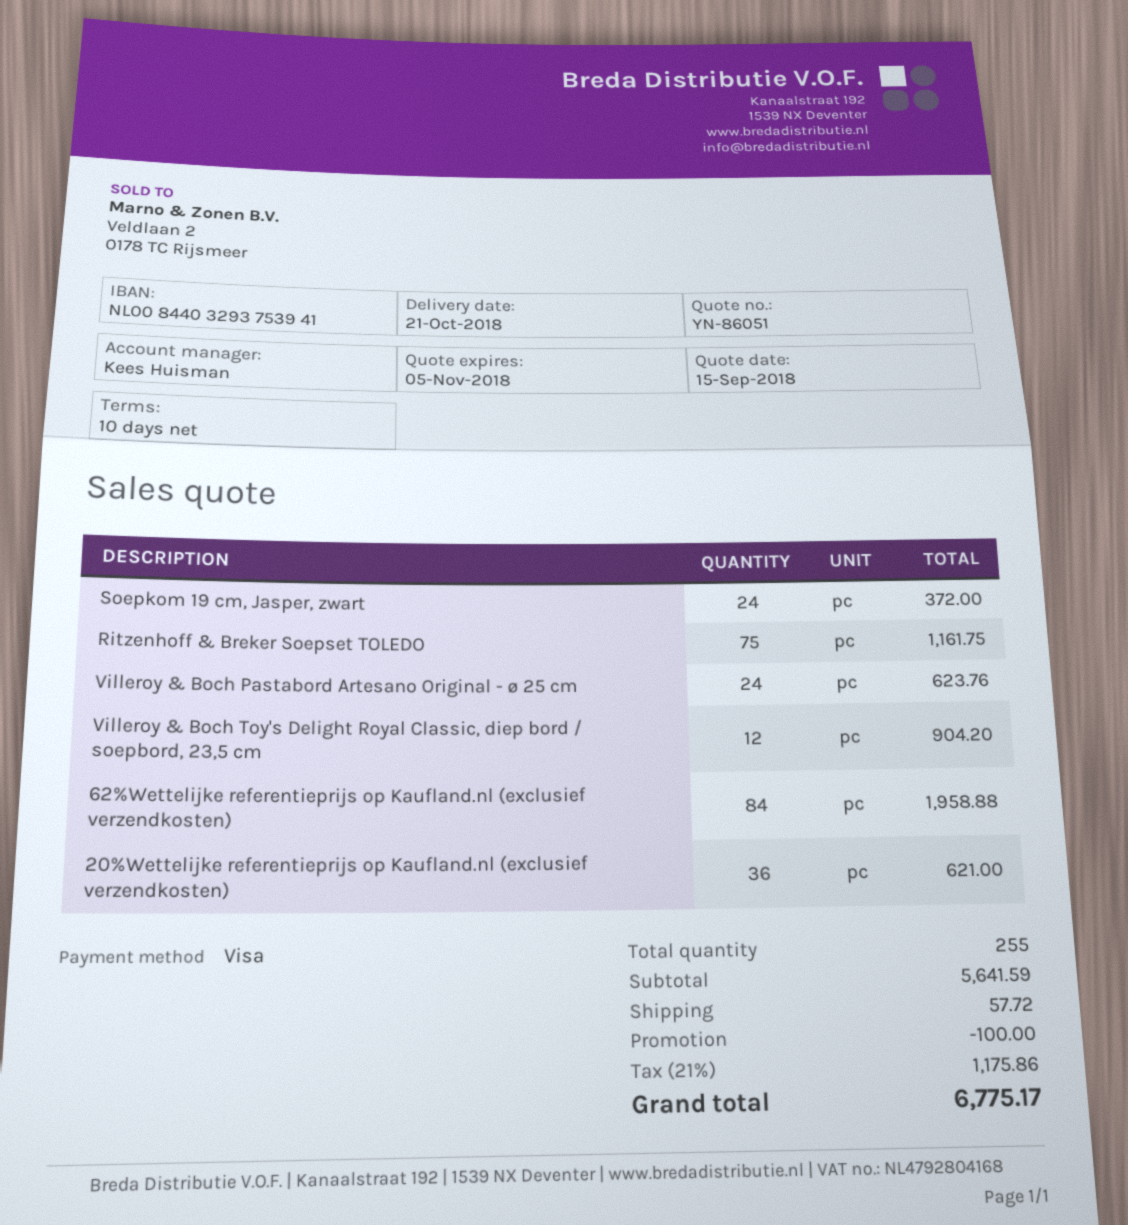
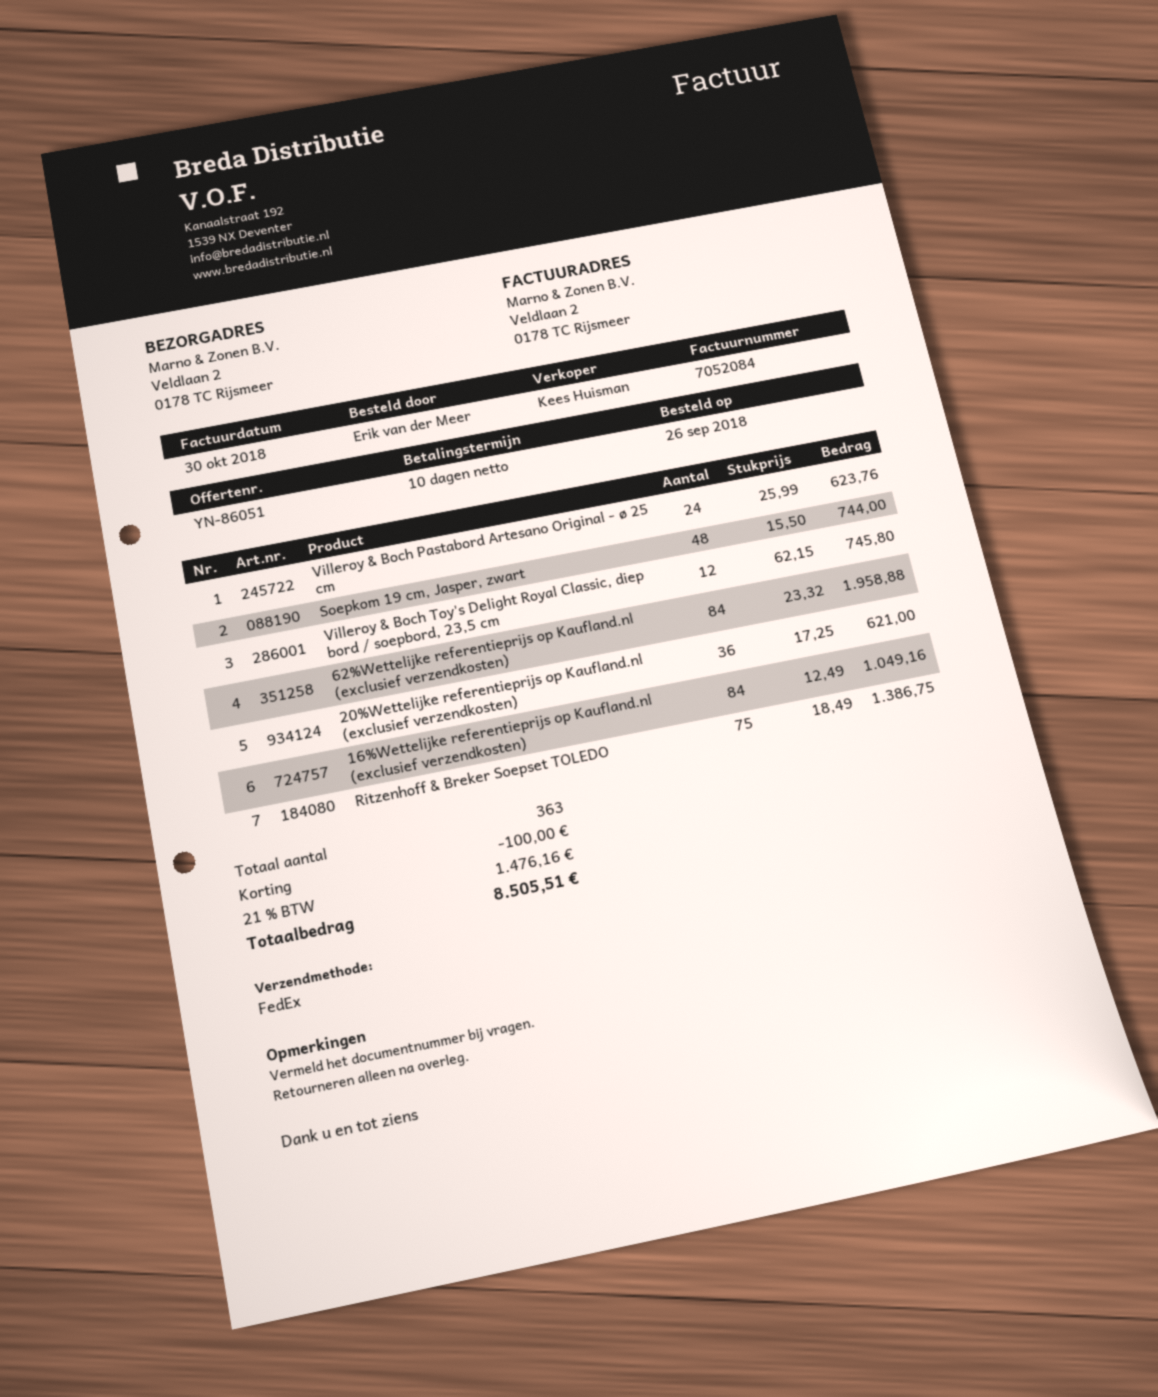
Soepkom 19 cm, Jasper, zwart: 24 for 372.00 -> 48 for 744.00
Ritzenhoff & Breker Soepset TOLEDO: 75 for 1161.75 -> 75 for 1386.75
Villeroy & Boch Toy's Delight Royal Classic, diep bord / soepbord, 23,5 cm: 12 for 904.20 -> 12 for 745.80
16%Wettelijke referentieprijs op Kaufland.nl (exclusief verzendkosten): none -> 84 for 1049.16
total quantity: 255 -> 363
shipping: 57.72 -> none
tax: 21% = 1175.86 -> 21% = 1476.16
total: 6775.17 -> 8505.51

